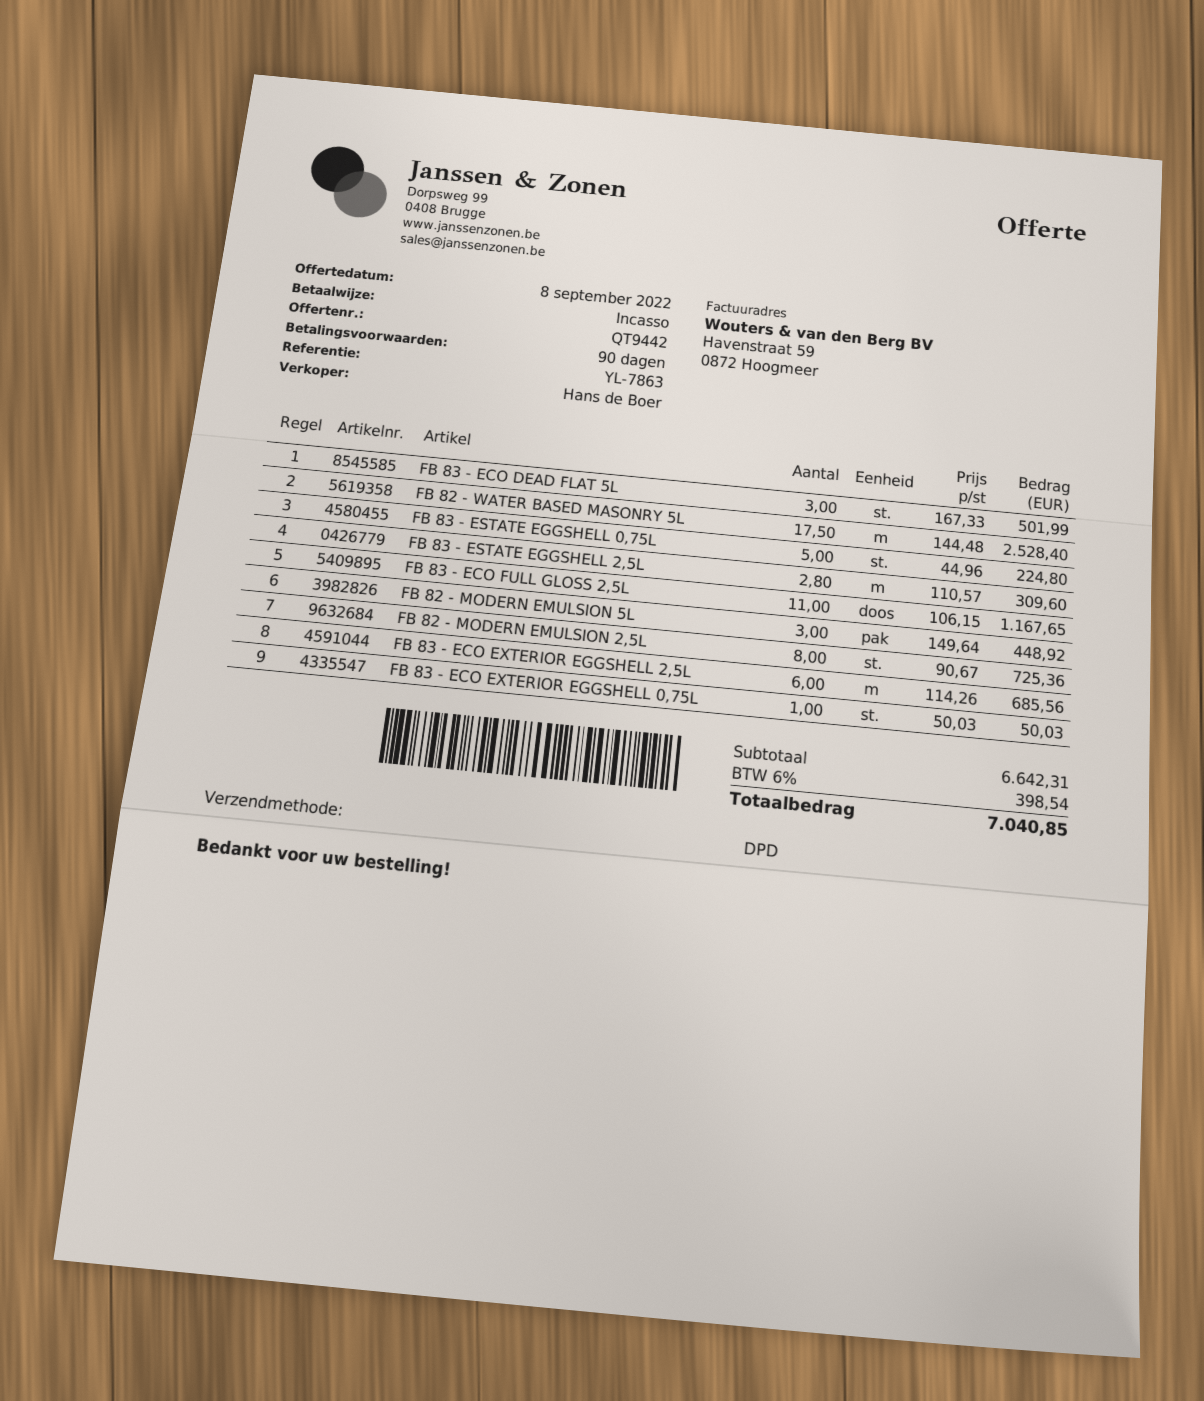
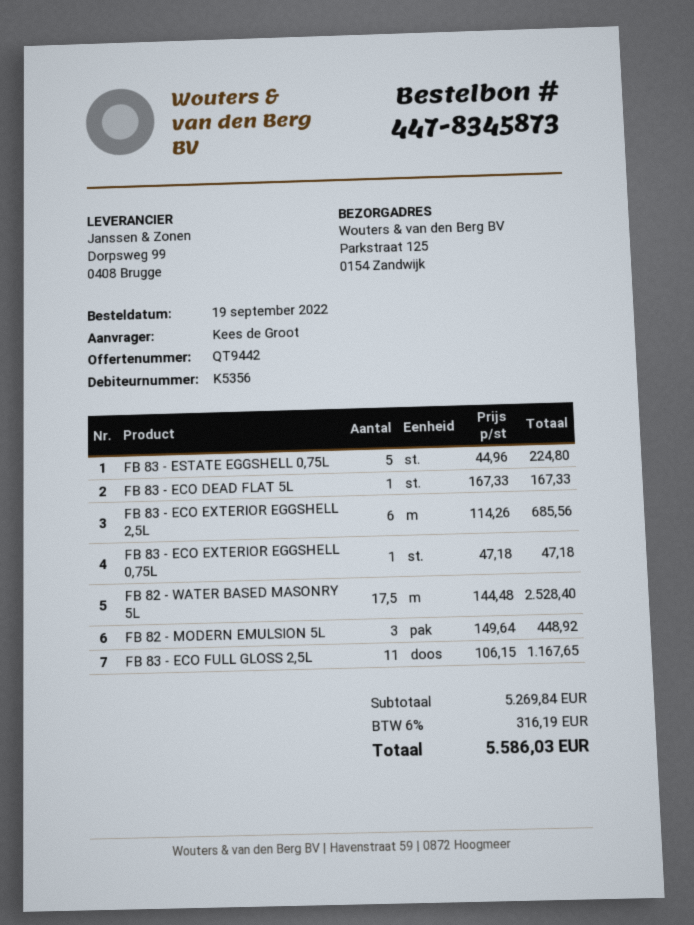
FB 83 - ECO DEAD FLAT 5L: 3 x 167.33 = 501.99 -> 1 x 167.33 = 167.33
FB 83 - ESTATE EGGSHELL 2,5L: 2.8 x 110.57 = 309.60 -> none
FB 82 - MODERN EMULSION 2,5L: 8 x 90.67 = 725.36 -> none
FB 83 - ECO EXTERIOR EGGSHELL 0,75L: 1 x 50.03 = 50.03 -> 1 x 47.18 = 47.18
subtotal: 6642.31 -> 5269.84
tax: 6% = 398.54 -> 6% = 316.19
total: 7040.85 -> 5586.03

